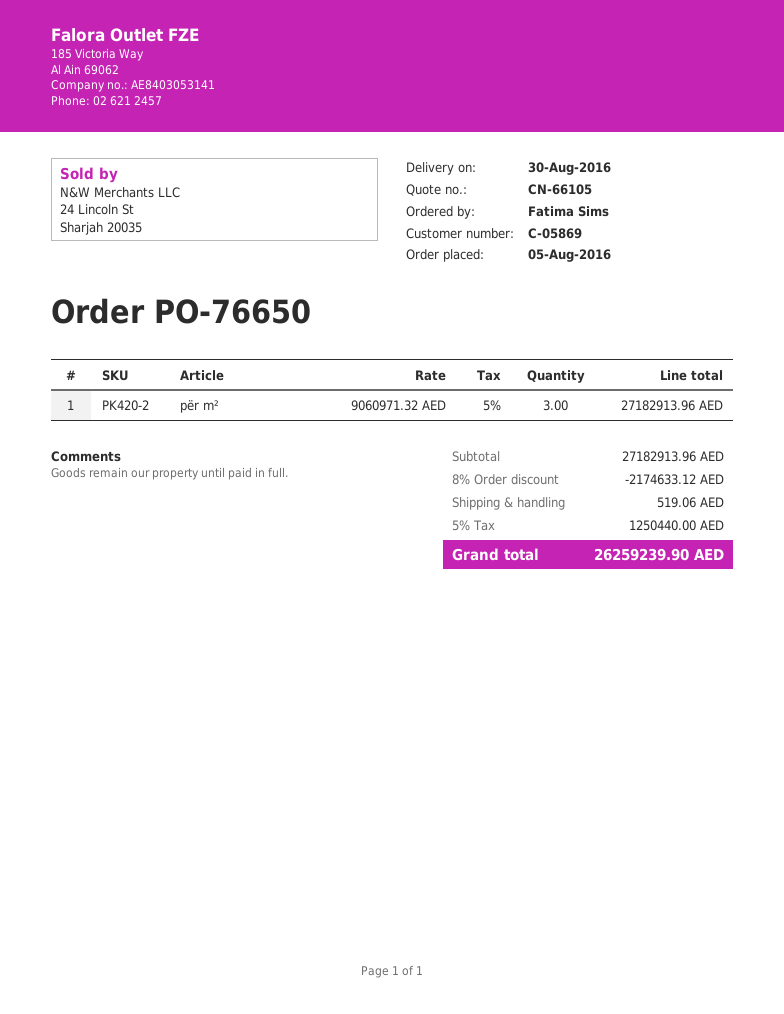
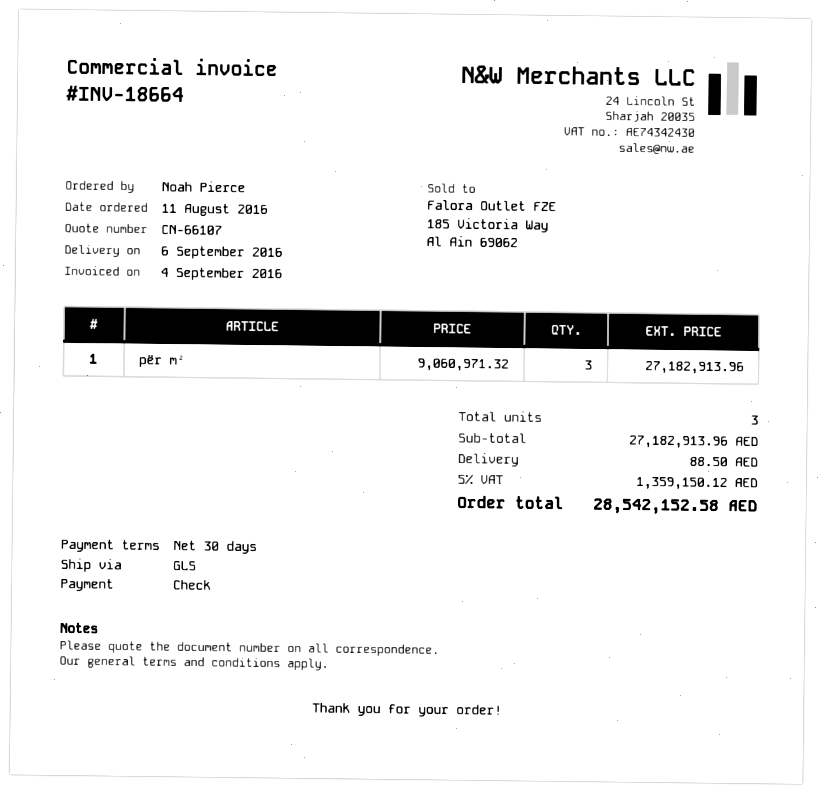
quote number: CN-66105 -> CN-66107
order date: 2016-08-05 -> 2016-08-11
delivery date: 2016-08-30 -> 2016-09-06
ordered by: Fatima Sims -> Noah Pierce
discount: 8% = 2174633.12 -> none
shipping: 519.06 -> 88.50
tax: 5% = 1250440.00 -> 5% = 1359150.12
total: 26259239.90 -> 28542152.58

